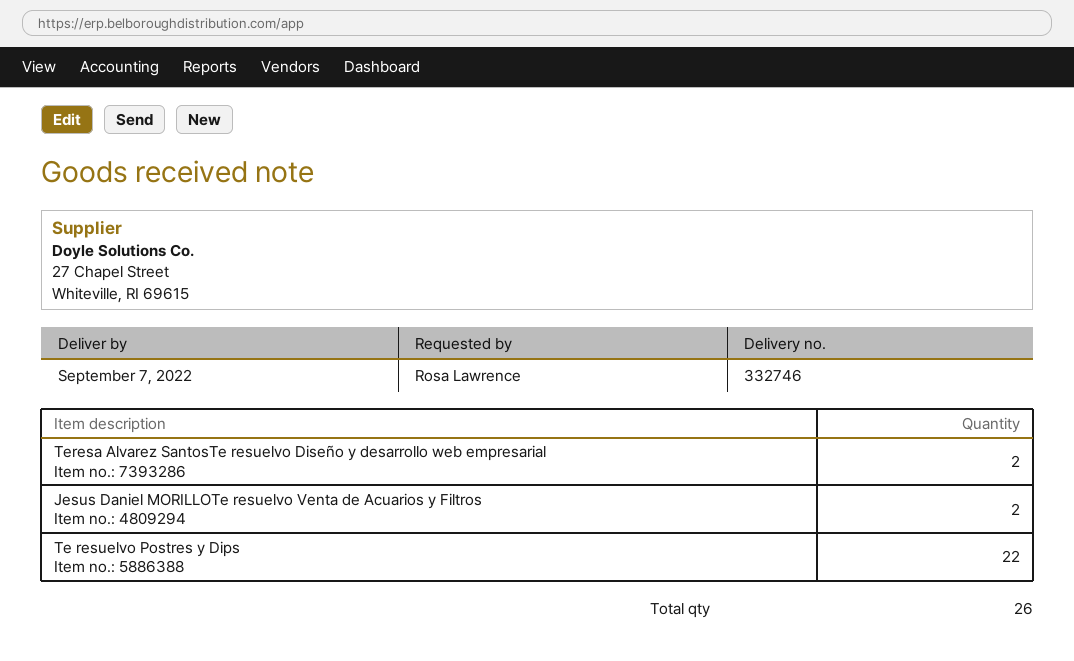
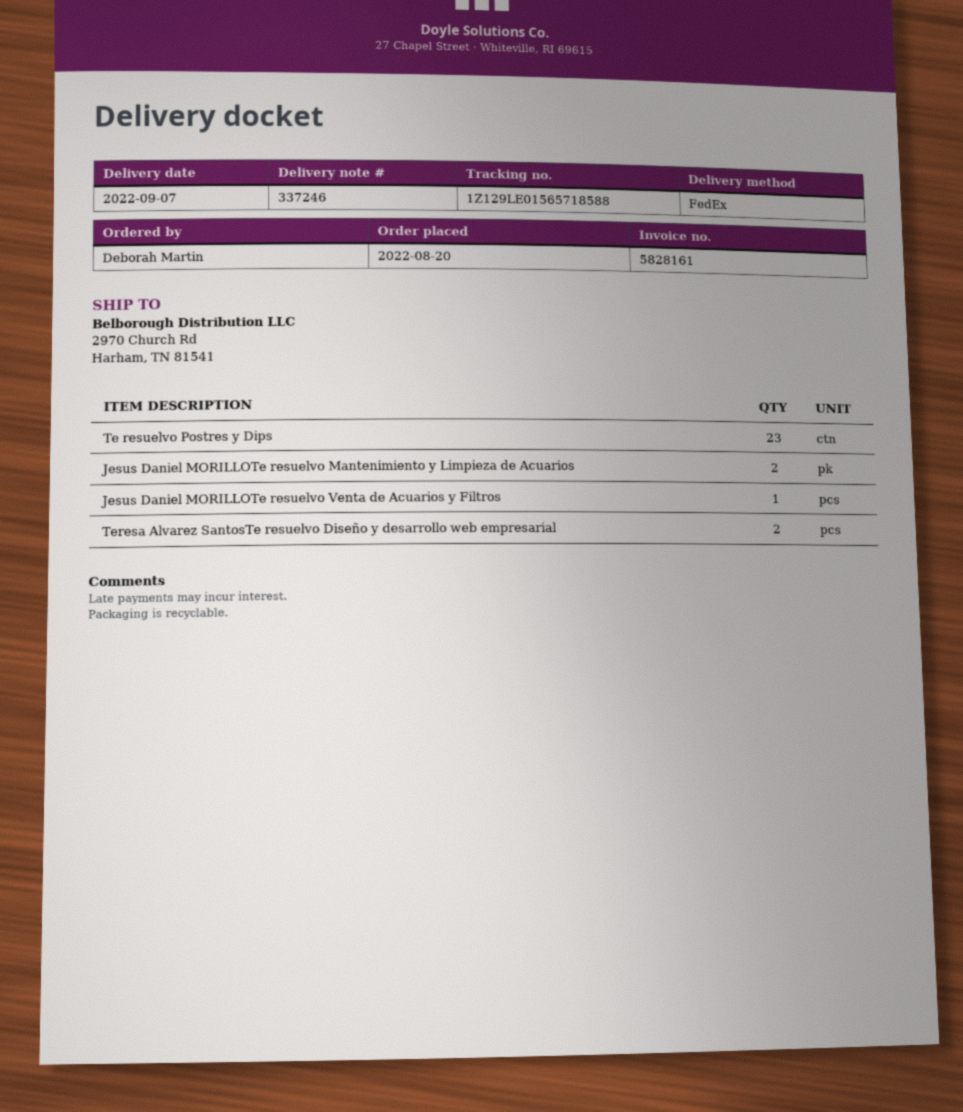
delivery note number: 332746 -> 337246
ordered by: Rosa Lawrence -> Deborah Martin
Jesus Daniel MORILLOTe resuelvo Venta de Acuarios y Filtros: 2 -> 1
Te resuelvo Postres y Dips: 22 -> 23
Jesus Daniel MORILLOTe resuelvo Mantenimiento y Limpieza de Acuarios: none -> 2

